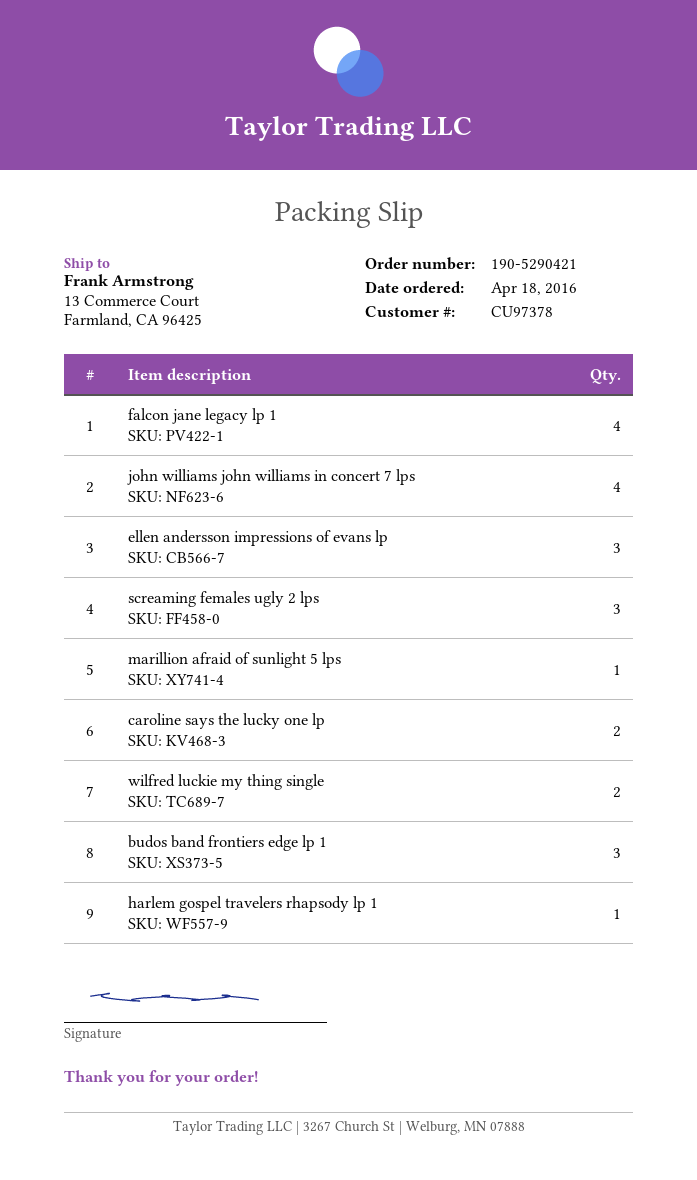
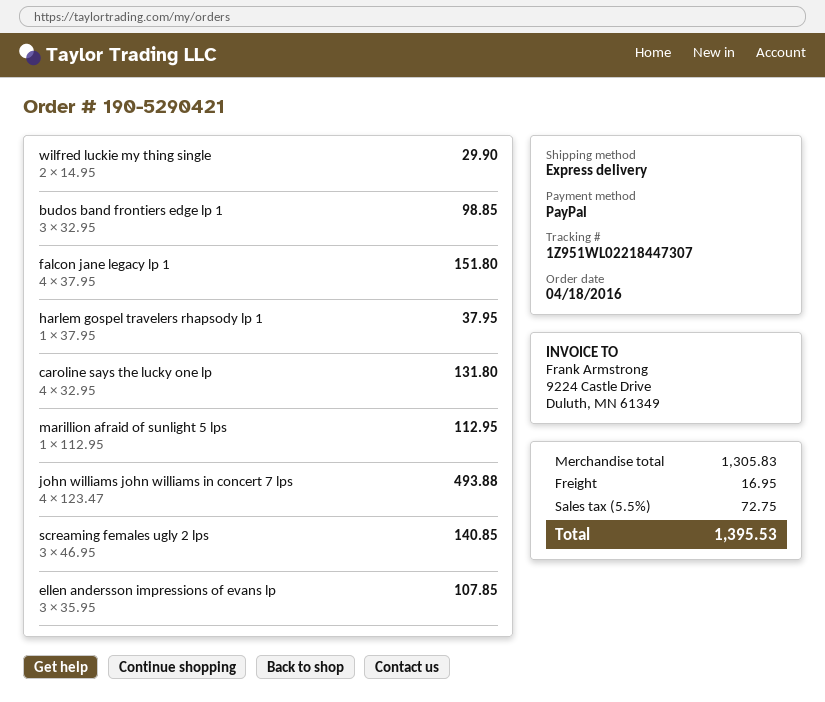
caroline says the lucky one lp: 2 -> 4

